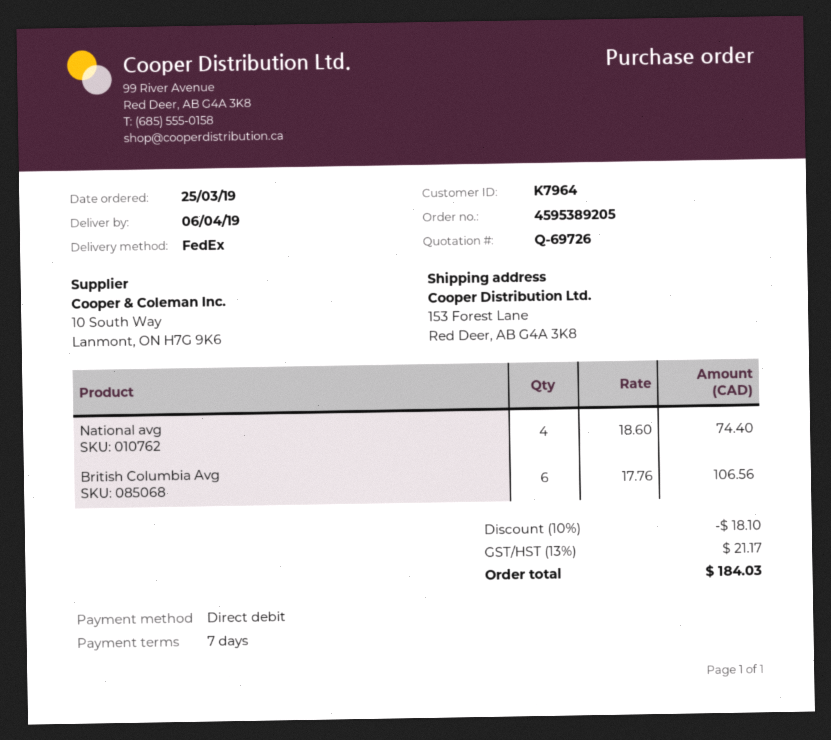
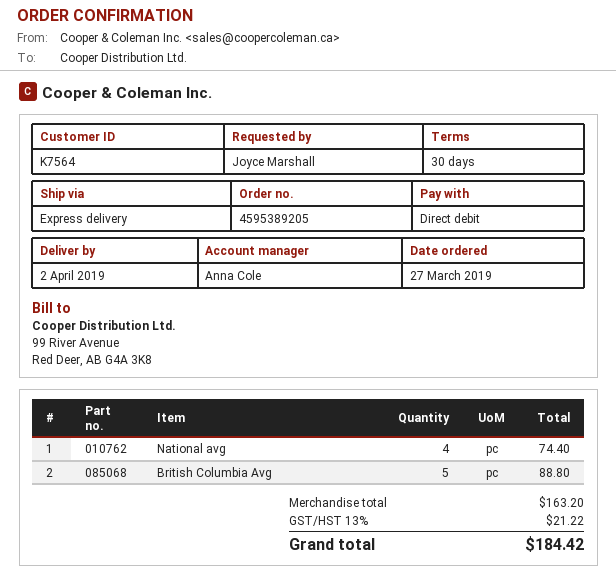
order date: 2019-03-25 -> 2019-03-27
delivery date: 2019-04-06 -> 2019-04-02
payment terms: 7 days -> 30 days
customer number: K7964 -> K7564
shipping method: FedEx -> express
British Columbia Avg: 6 for 106.56 -> 5 for 88.80
discount: 10% = 18.10 -> none
tax: 13% = 21.17 -> 13% = 21.22
total: 184.03 -> 184.42

